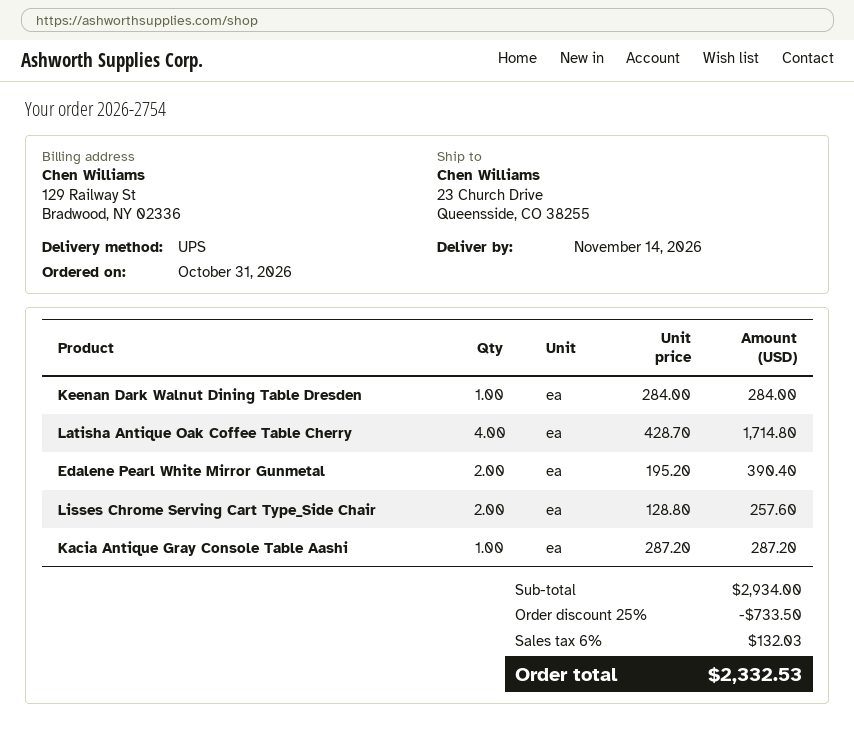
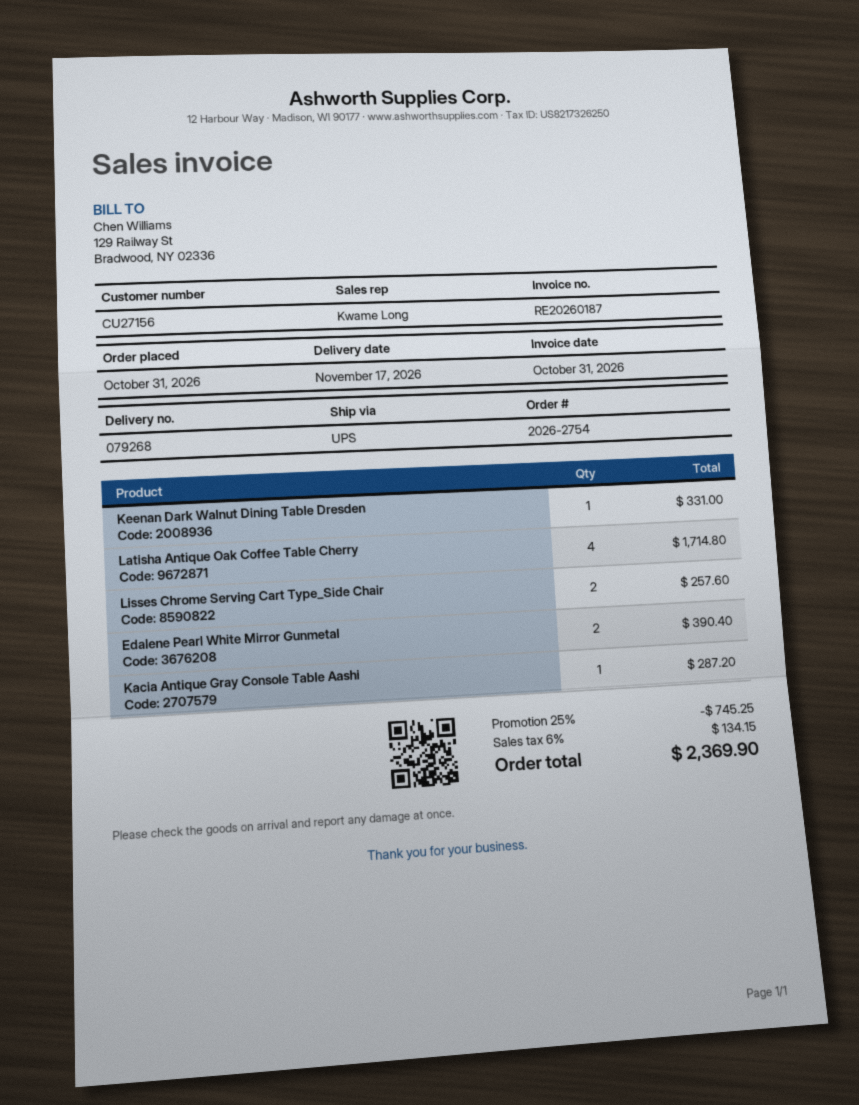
delivery date: 2026-11-14 -> 2026-11-17
Keenan Dark Walnut Dining Table Dresden: 1 for 284.00 -> 1 for 331.00
discount: 25% = 733.50 -> 25% = 745.25
tax: 6% = 132.03 -> 6% = 134.15
total: 2332.53 -> 2369.90

